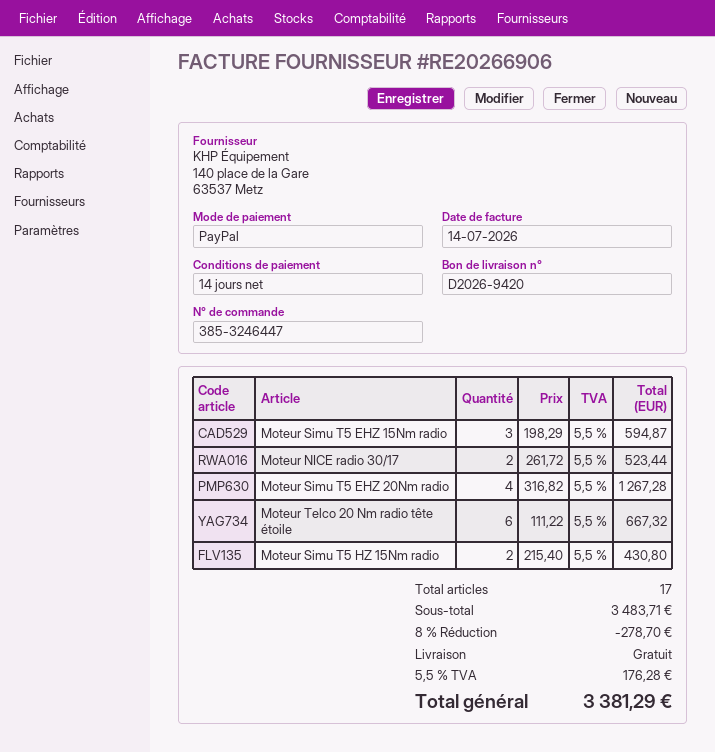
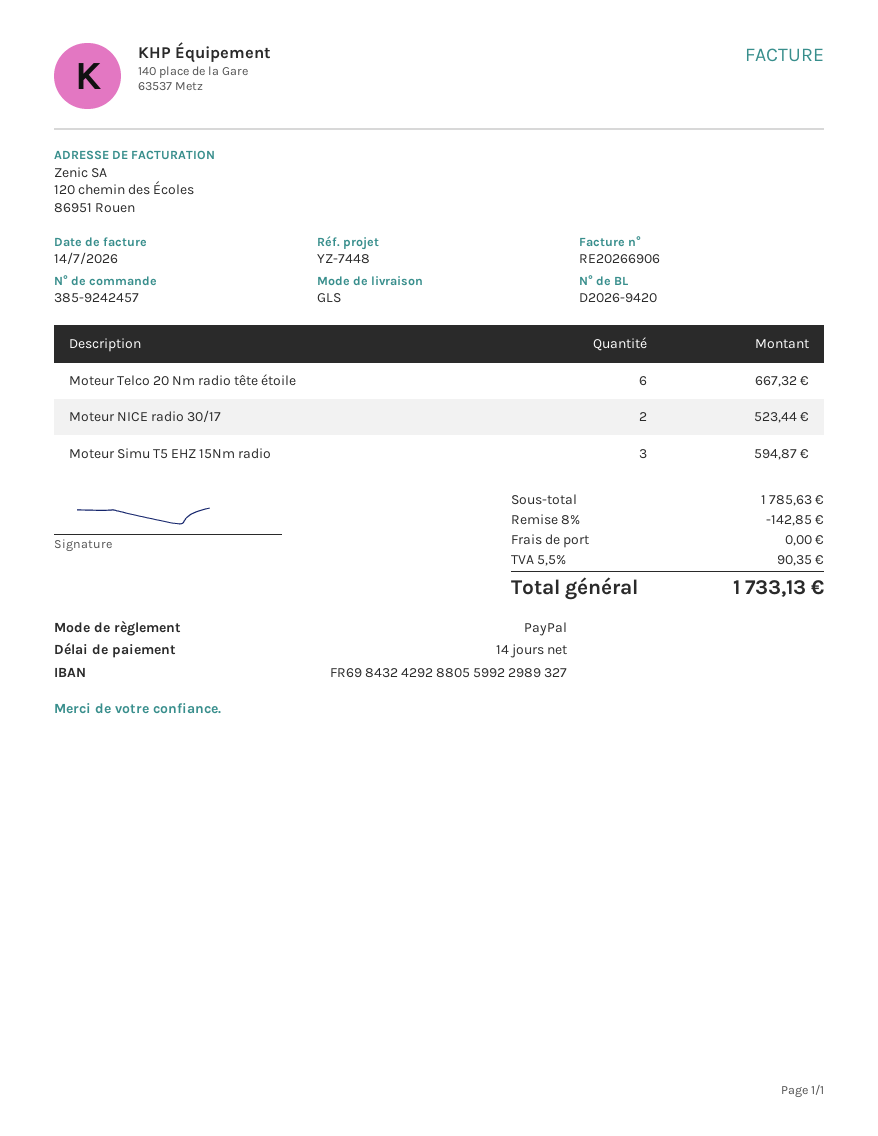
order number: 385-3246447 -> 385-9242457
Moteur Simu T5 EHZ 20Nm radio: 4 for 1267.28 -> none
Moteur Simu T5 HZ 15Nm radio: 2 for 430.80 -> none
subtotal: 3483.71 -> 1785.63
discount: 8% = 278.70 -> 8% = 142.85
tax: 5.5% = 176.28 -> 5.5% = 90.35
total: 3381.29 -> 1733.13

